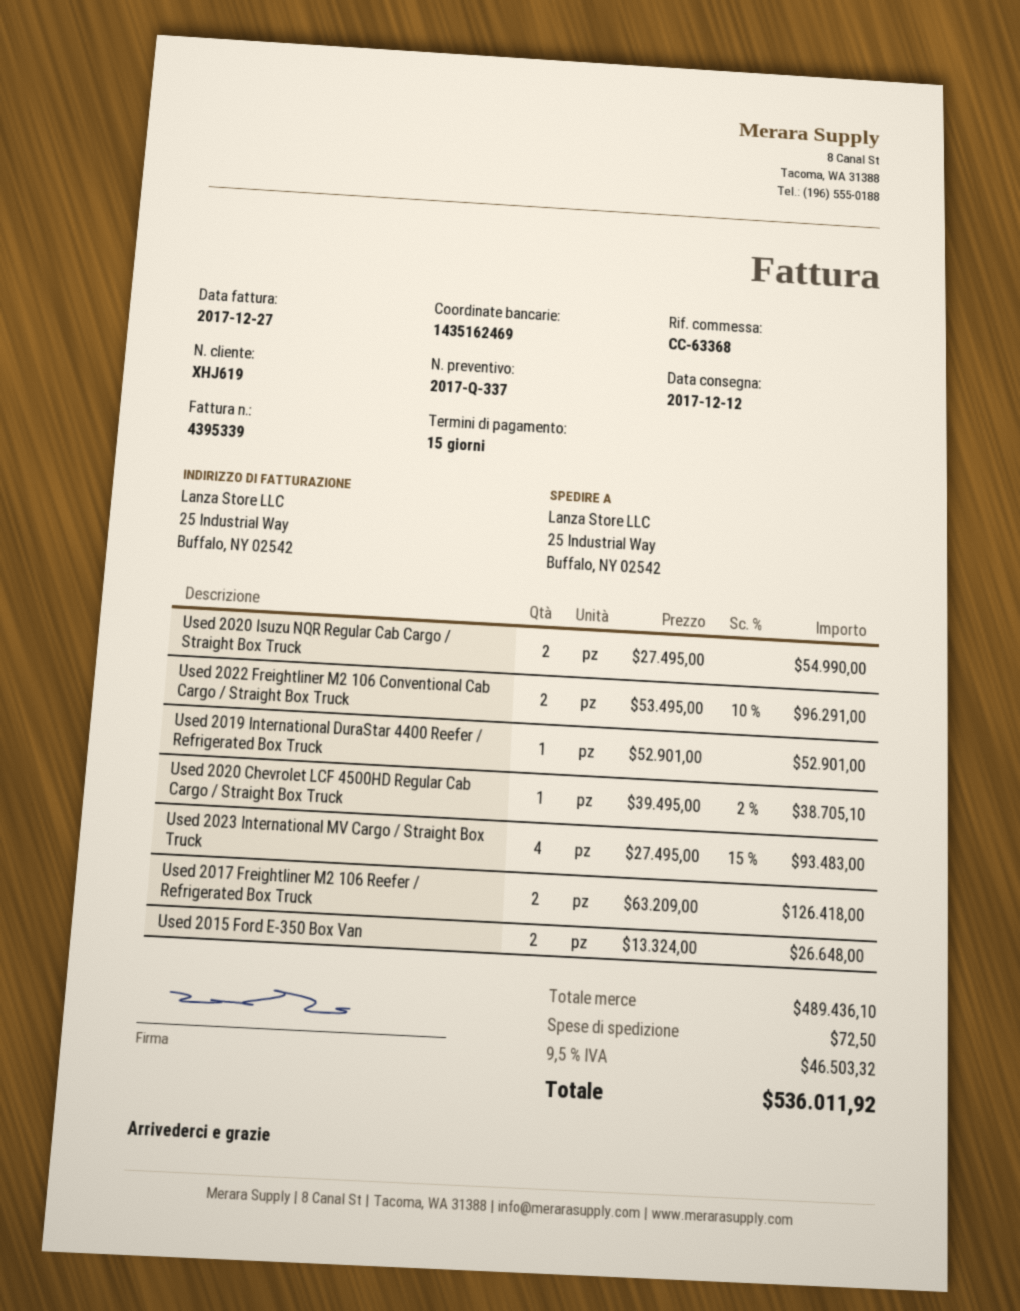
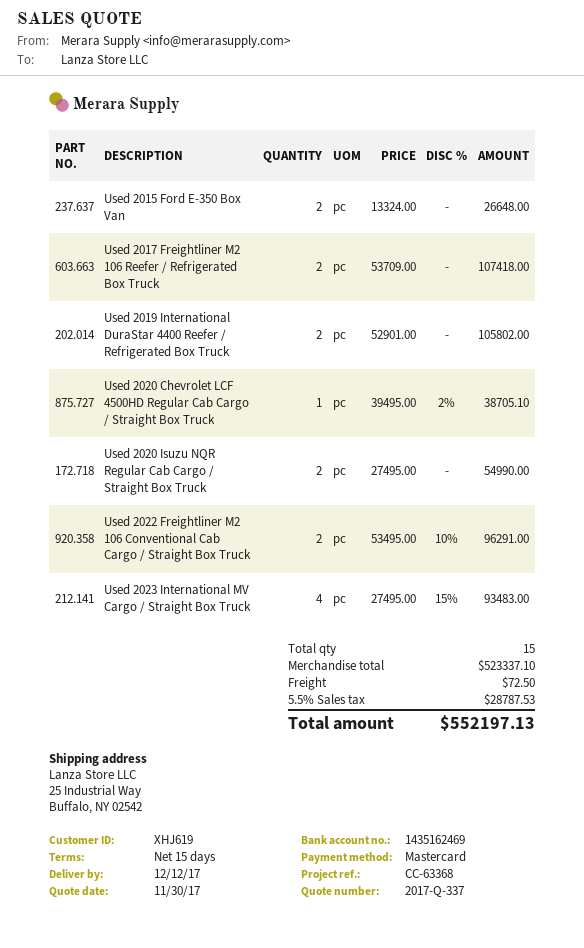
Used 2019 International DuraStar 4400 Reefer / Refrigerated Box Truck: 1 x 52901.00 = 52901.00 -> 2 x 52901.00 = 105802.00
Used 2017 Freightliner M2 106 Reefer / Refrigerated Box Truck: 2 x 63209.00 = 126418.00 -> 2 x 53709.00 = 107418.00
subtotal: 489436.10 -> 523337.10
tax: 9.5% = 46503.32 -> 5.5% = 28787.53
total: 536011.92 -> 552197.13

